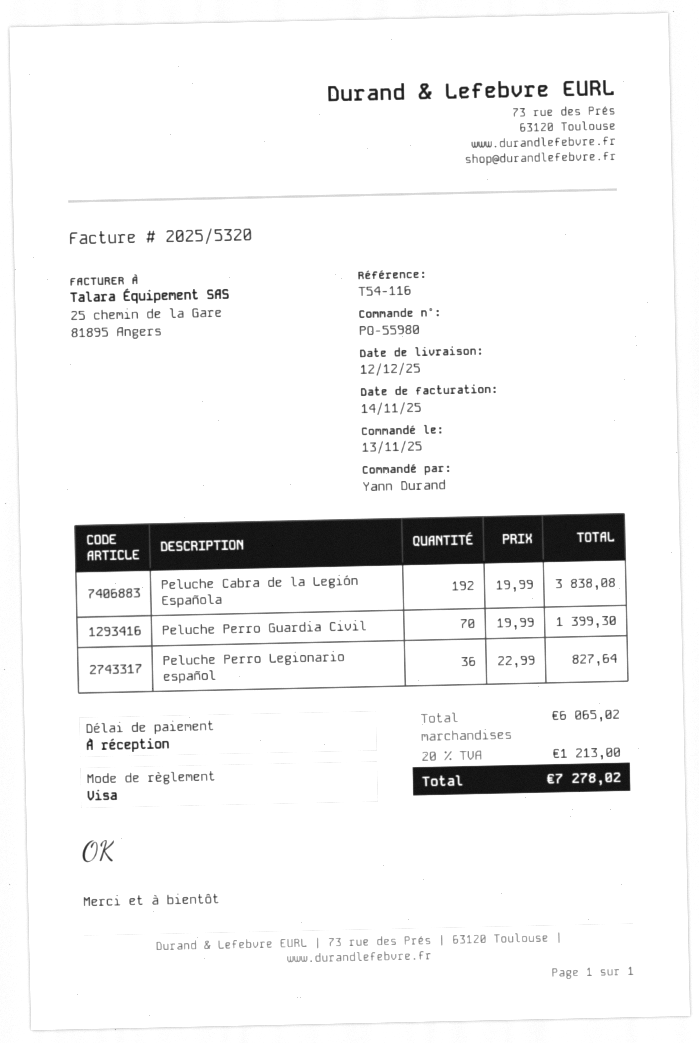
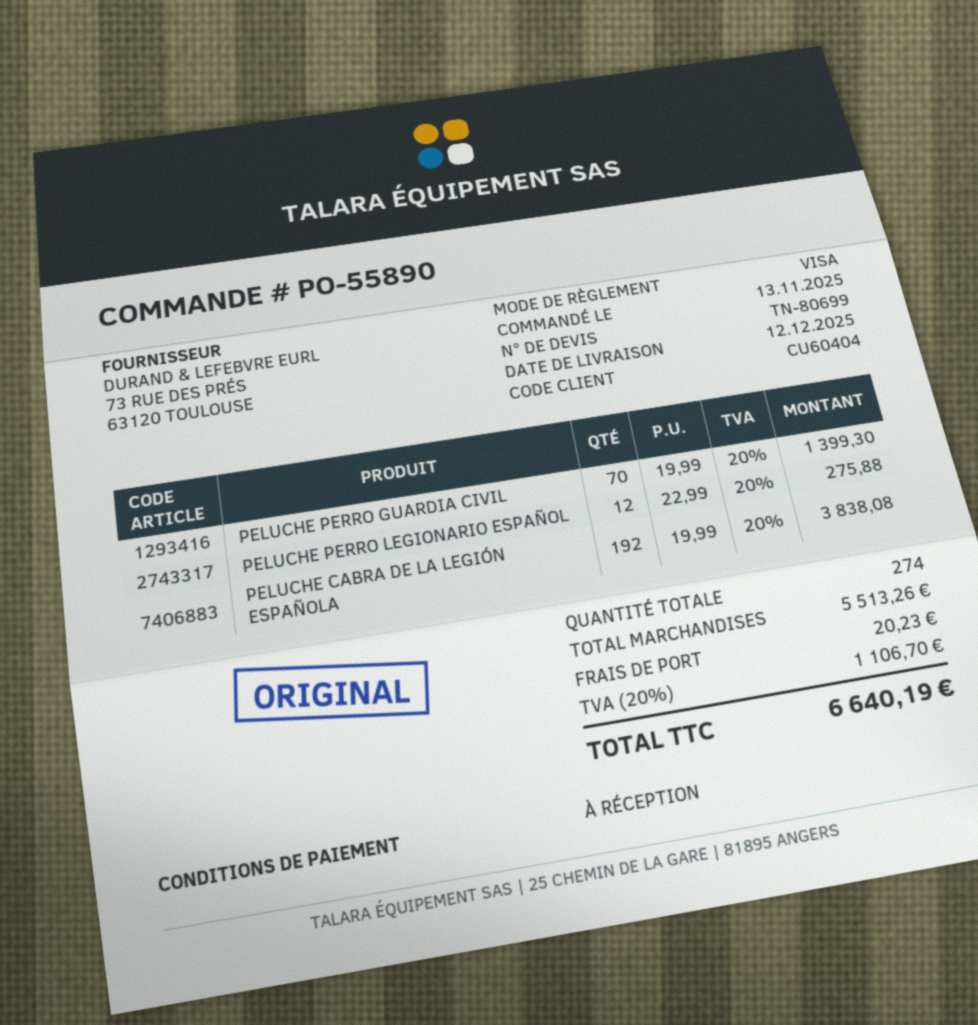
order number: PO-55980 -> PO-55890
Peluche Perro Legionario español: 36 x 22.99 = 827.64 -> 12 x 22.99 = 275.88
subtotal: 6065.02 -> 5513.26
shipping: none -> 20.23
tax: 20% = 1213.00 -> 20% = 1106.70
total: 7278.02 -> 6640.19

